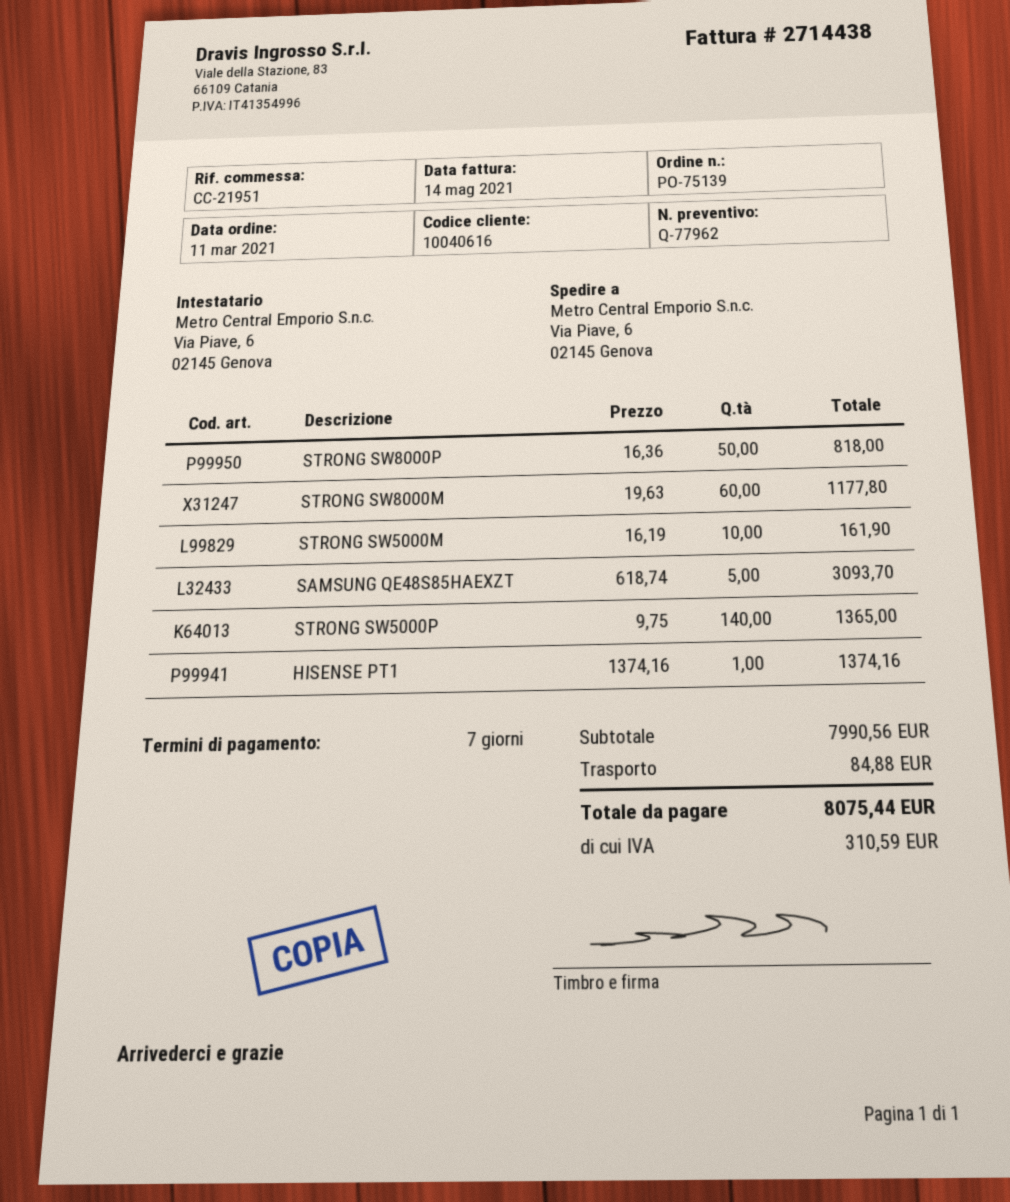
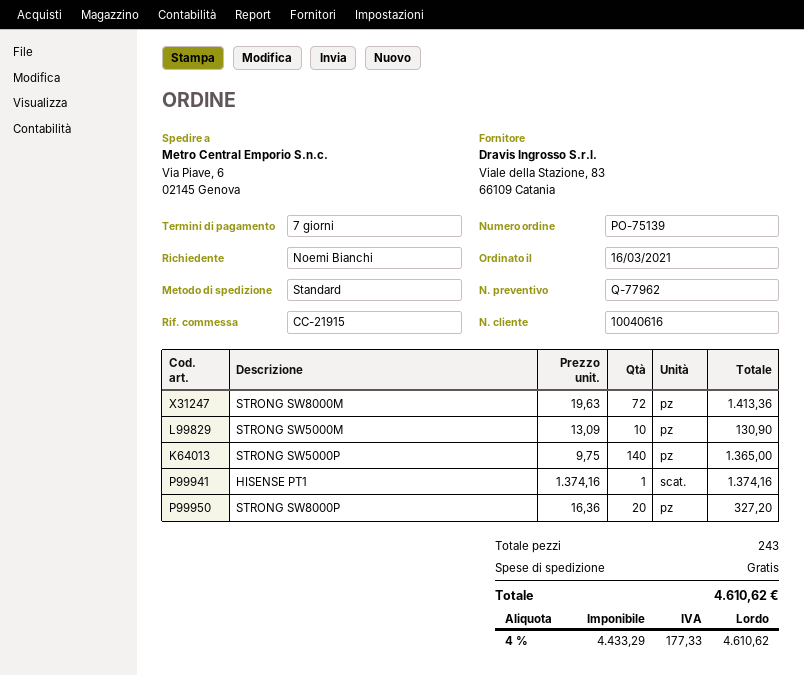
order date: 2021-03-11 -> 2021-03-16
reference: CC-21951 -> CC-21915
STRONG SW8000P: 50 x 16.36 = 818.00 -> 20 x 16.36 = 327.20
STRONG SW8000M: 60 x 19.63 = 1177.80 -> 72 x 19.63 = 1413.36
STRONG SW5000M: 10 x 16.19 = 161.90 -> 10 x 13.09 = 130.90
SAMSUNG QE48S85HAEXZT: 5 x 618.74 = 3093.70 -> none
shipping: 84.88 -> 0.00
tax: 310.59 -> 177.33
total: 8075.44 -> 4610.62

